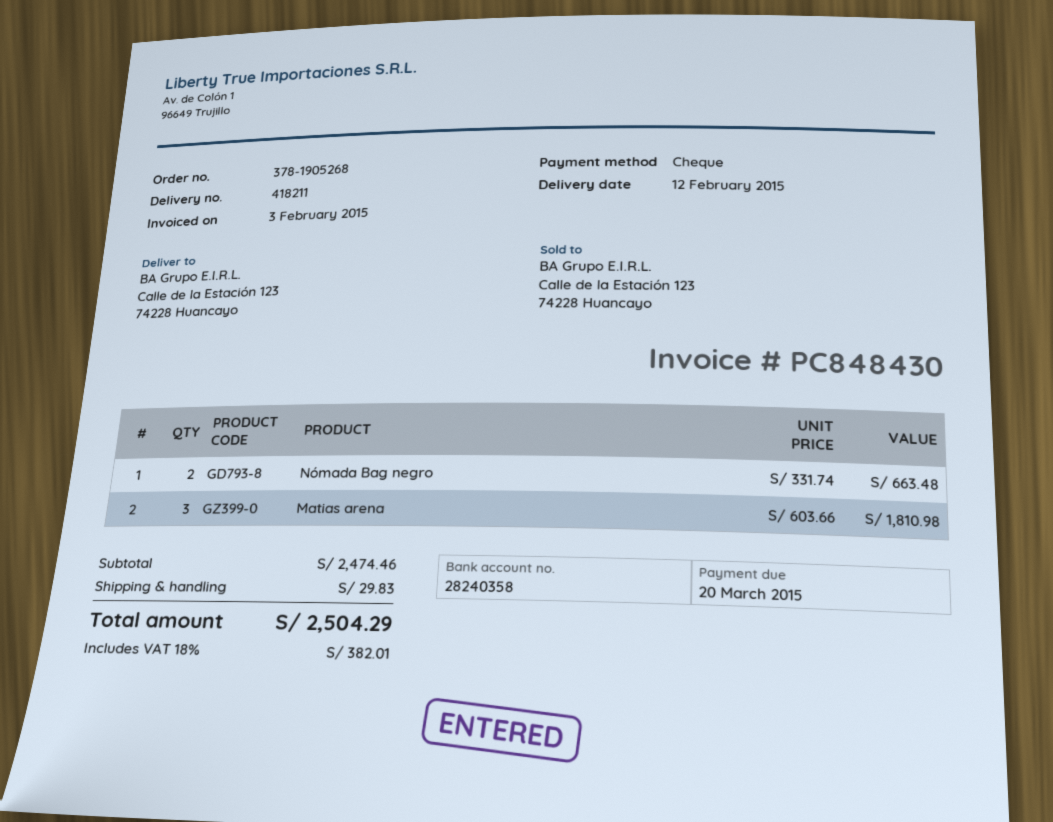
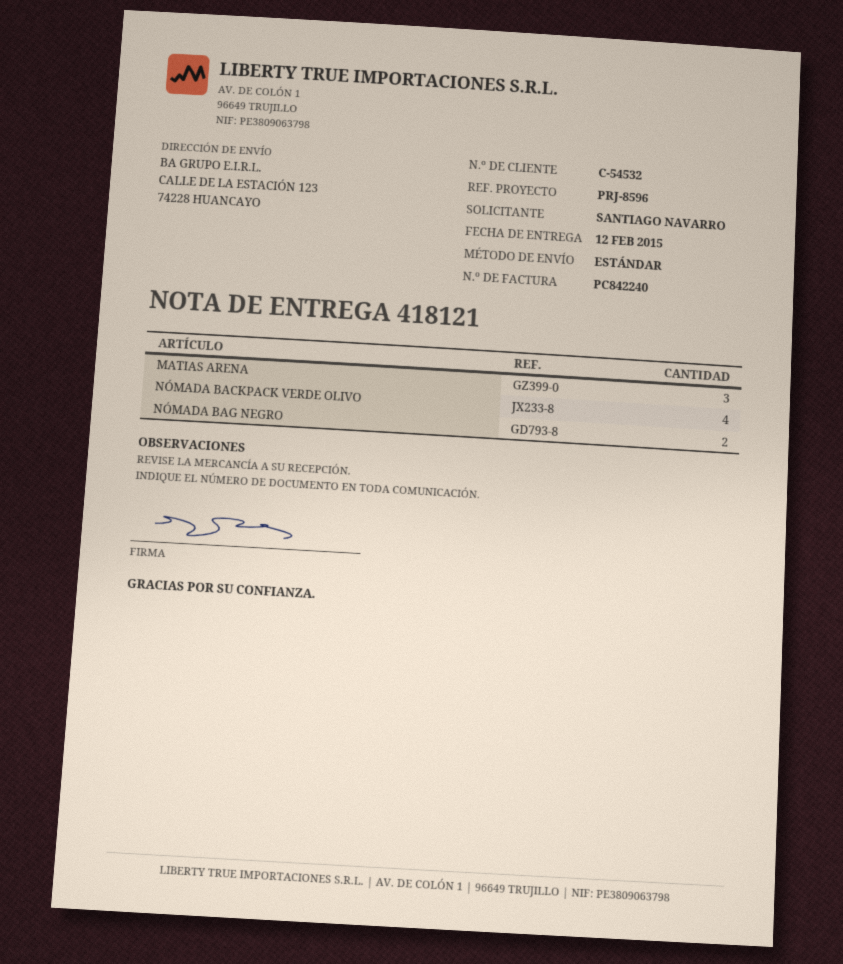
delivery note number: 418211 -> 418121
invoice number: PC848430 -> PC842240
NÓMADA BACKPACK VERDE OLIVO: none -> 4

